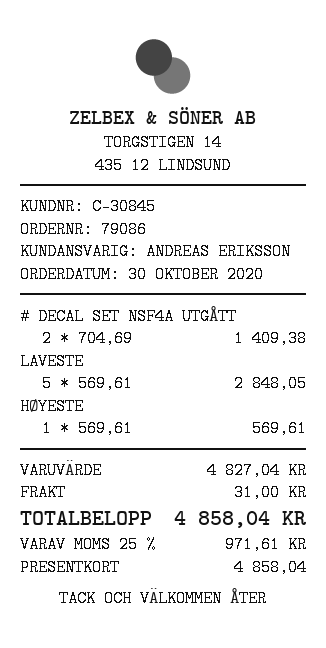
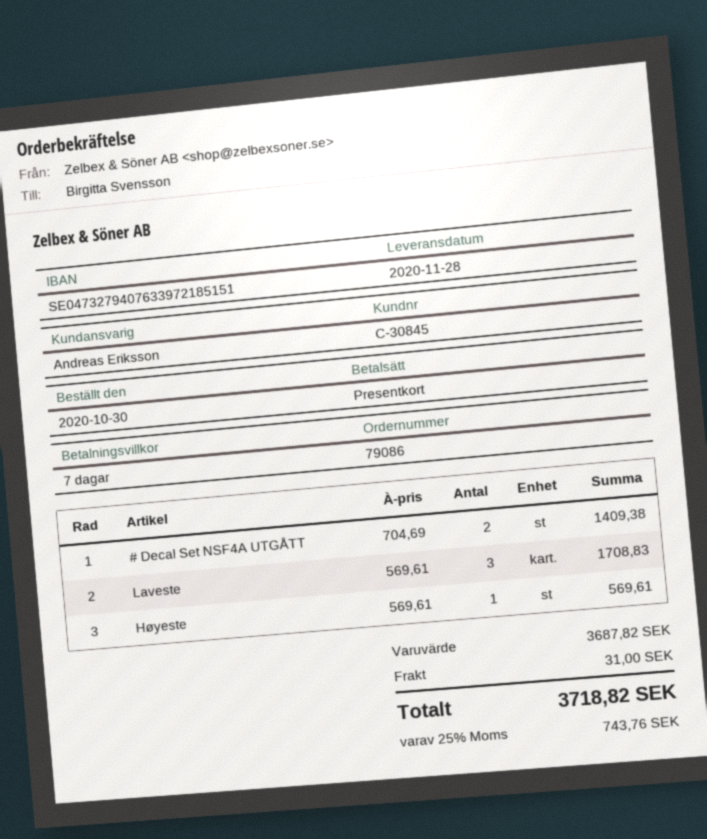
LAVESTE: 5 x 569.61 = 2848.05 -> 3 x 569.61 = 1708.83
subtotal: 4827.04 -> 3687.82
tax: 25% = 971.61 -> 25% = 743.76
total: 4858.04 -> 3718.82

